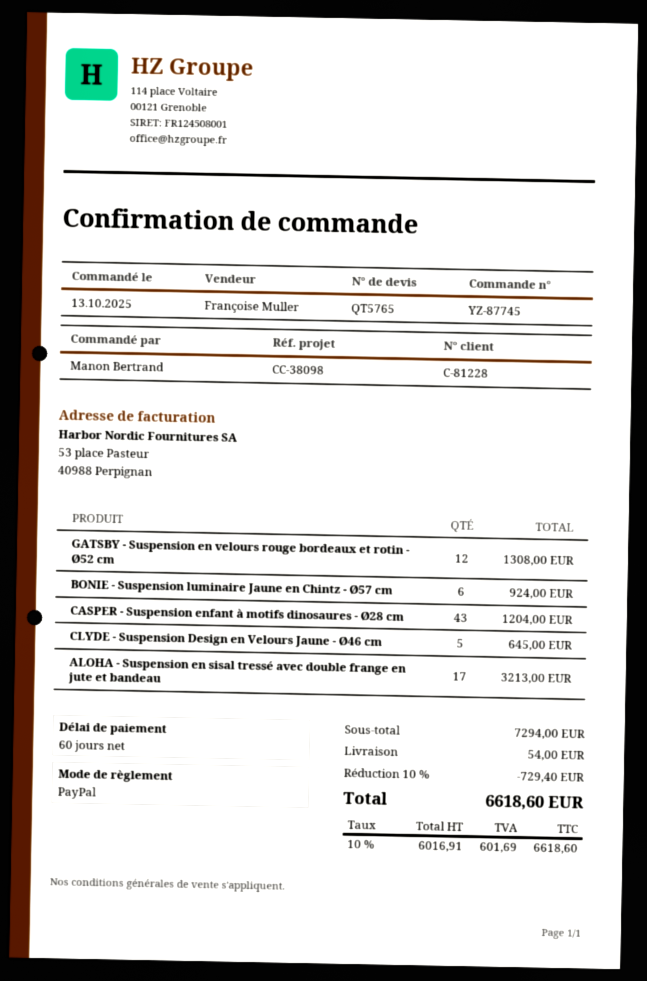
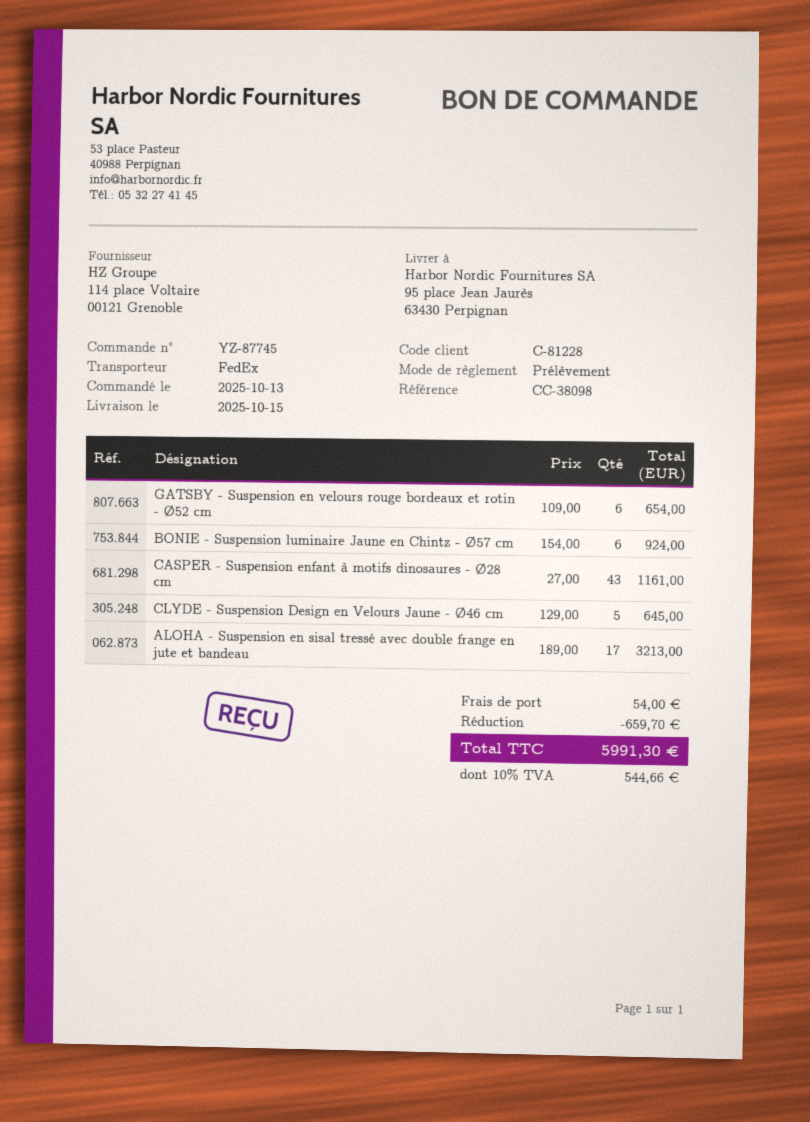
payment method: PayPal -> direct debit
GATSBY - Suspension en velours rouge bordeaux et rotin - Ø52 cm: 12 for 1308.00 -> 6 for 654.00
CASPER - Suspension enfant à motifs dinosaures - Ø28 cm: 43 for 1204.00 -> 43 for 1161.00
discount: 729.40 -> 659.70
tax: 10% = 601.69 -> 10% = 544.66
total: 6618.60 -> 5991.30

